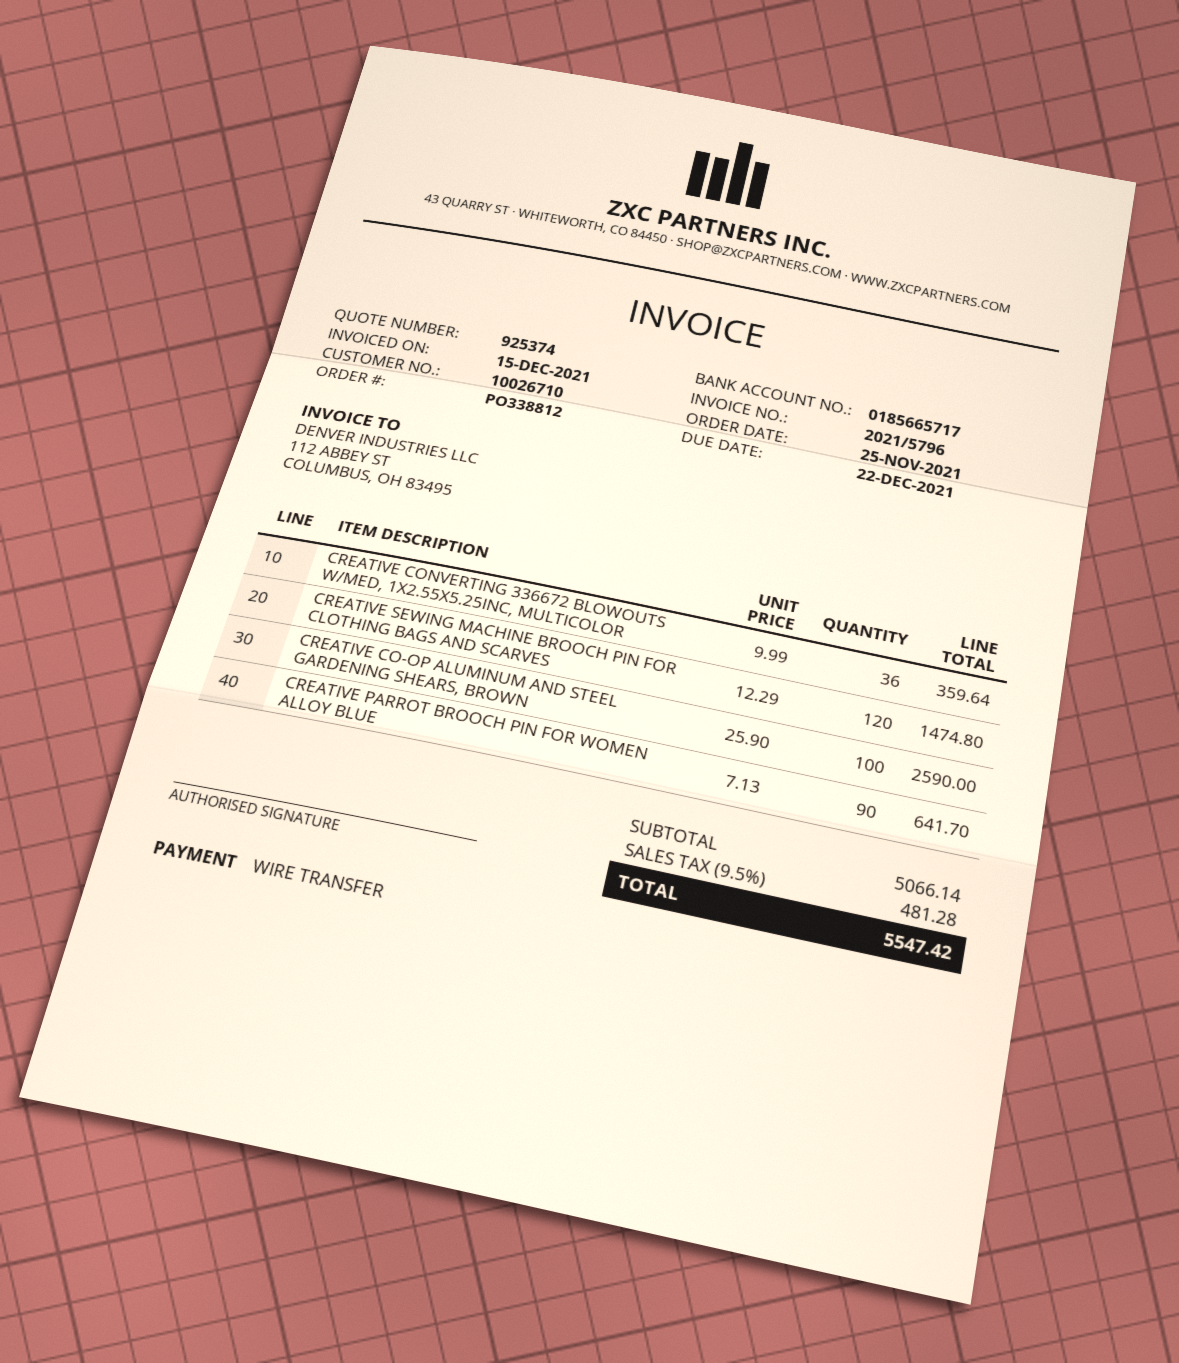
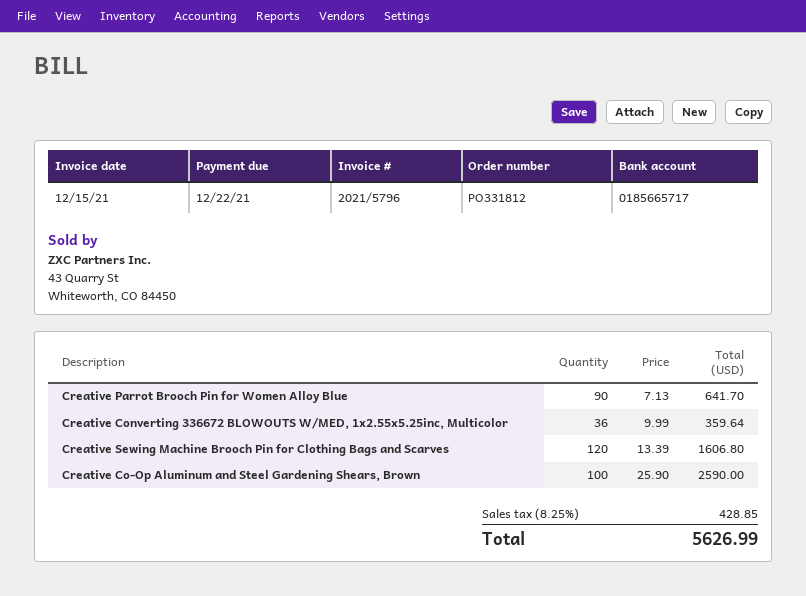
order number: PO338812 -> PO331812
CREATIVE SEWING MACHINE BROOCH PIN FOR CLOTHING BAGS AND SCARVES: 120 x 12.29 = 1474.80 -> 120 x 13.39 = 1606.80
tax: 9.5% = 481.28 -> 8.25% = 428.85
total: 5547.42 -> 5626.99

